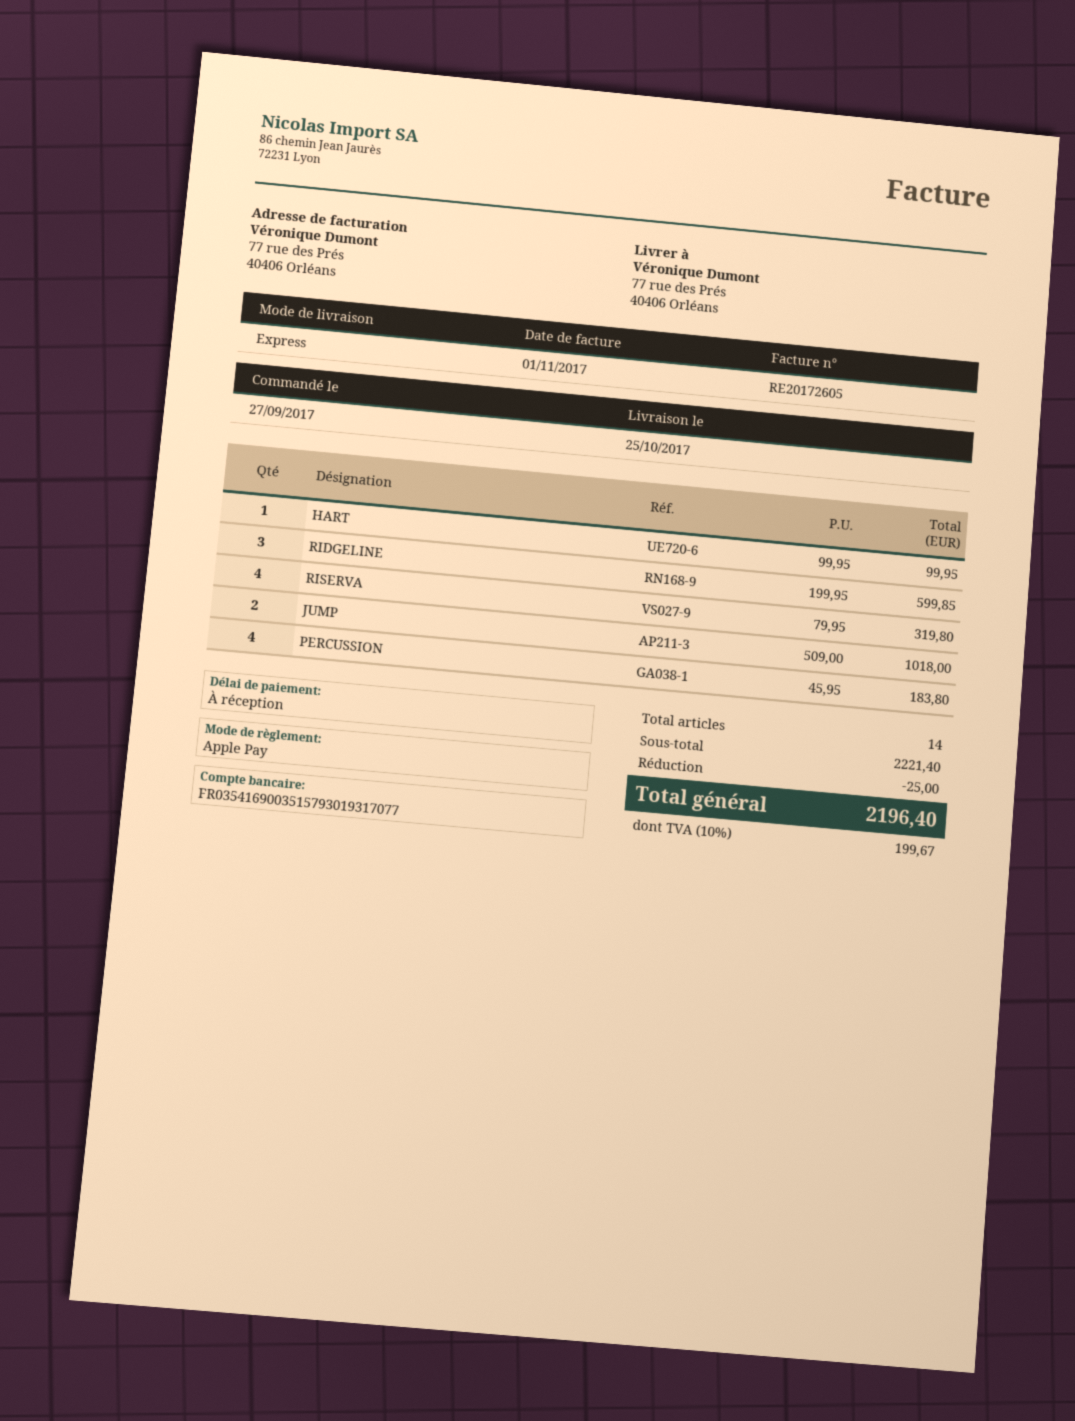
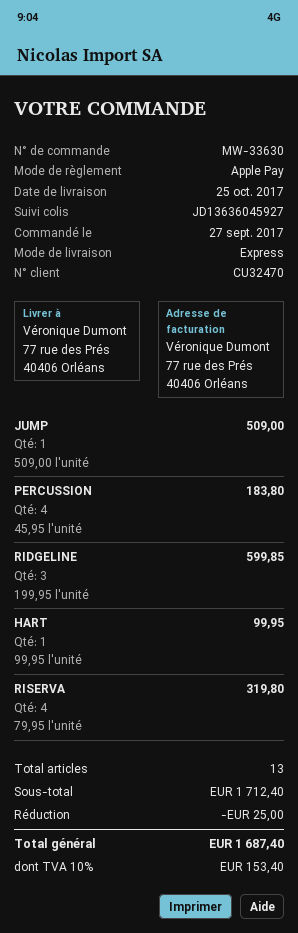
JUMP: 2 x 509.00 = 1018.00 -> 1 x 509.00 = 509.00
total quantity: 14 -> 13
subtotal: 2221.40 -> 1712.40
tax: 10% = 199.67 -> 10% = 153.40
total: 2196.40 -> 1687.40

